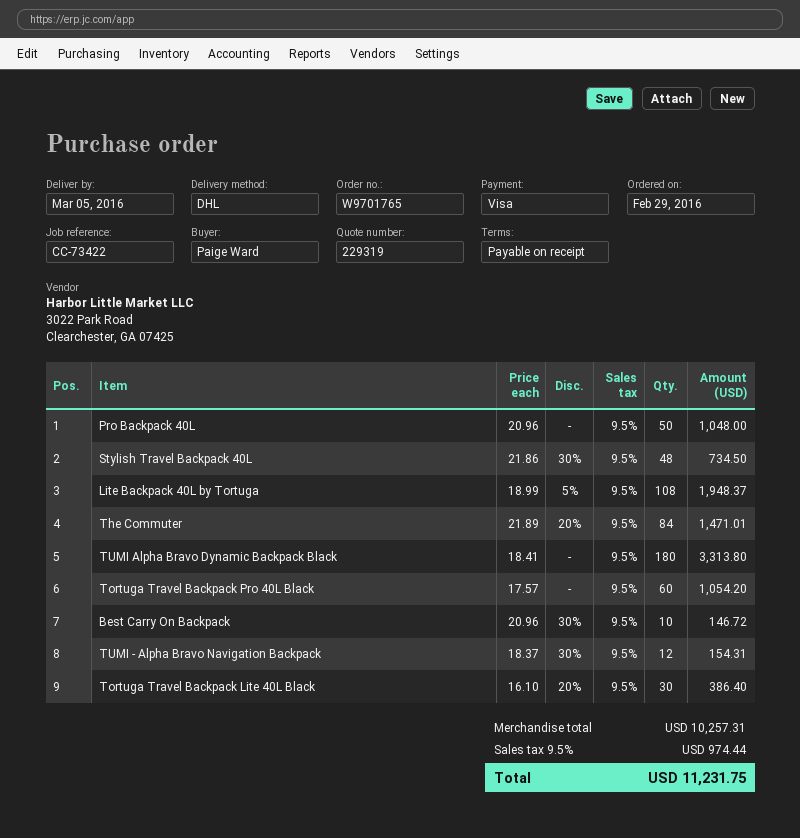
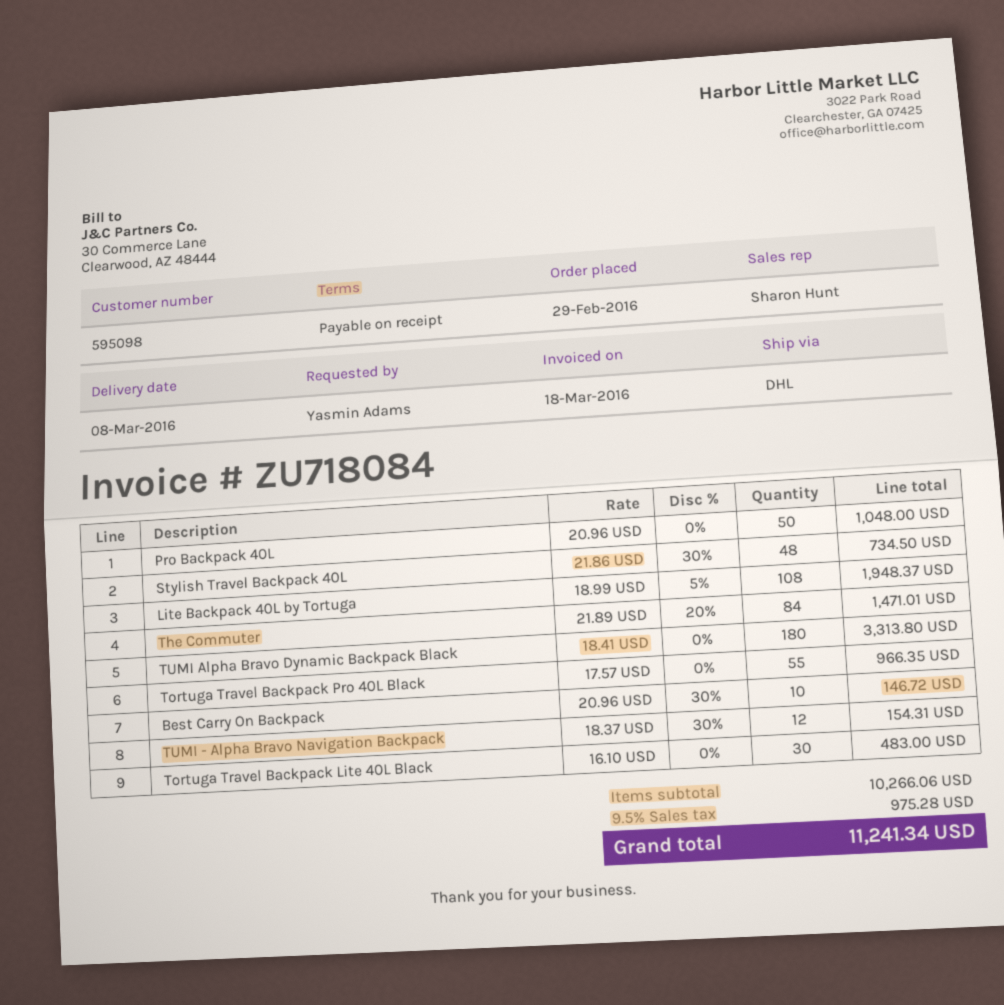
delivery date: 2016-03-05 -> 2016-03-08
ordered by: Paige Ward -> Yasmin Adams
Tortuga Travel Backpack Pro 40L Black: 60 x 17.57 = 1054.20 -> 55 x 17.57 = 966.35
Tortuga Travel Backpack Lite 40L Black: 30 x 16.10 - 20% = 386.40 -> 30 x 16.10 = 483.00
subtotal: 10257.31 -> 10266.06
tax: 9.5% = 974.44 -> 9.5% = 975.28
total: 11231.75 -> 11241.34

